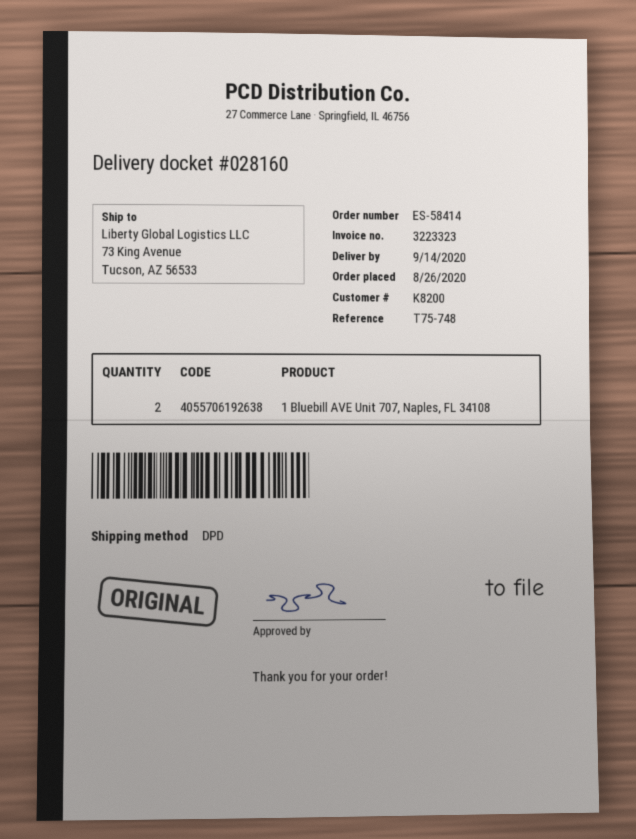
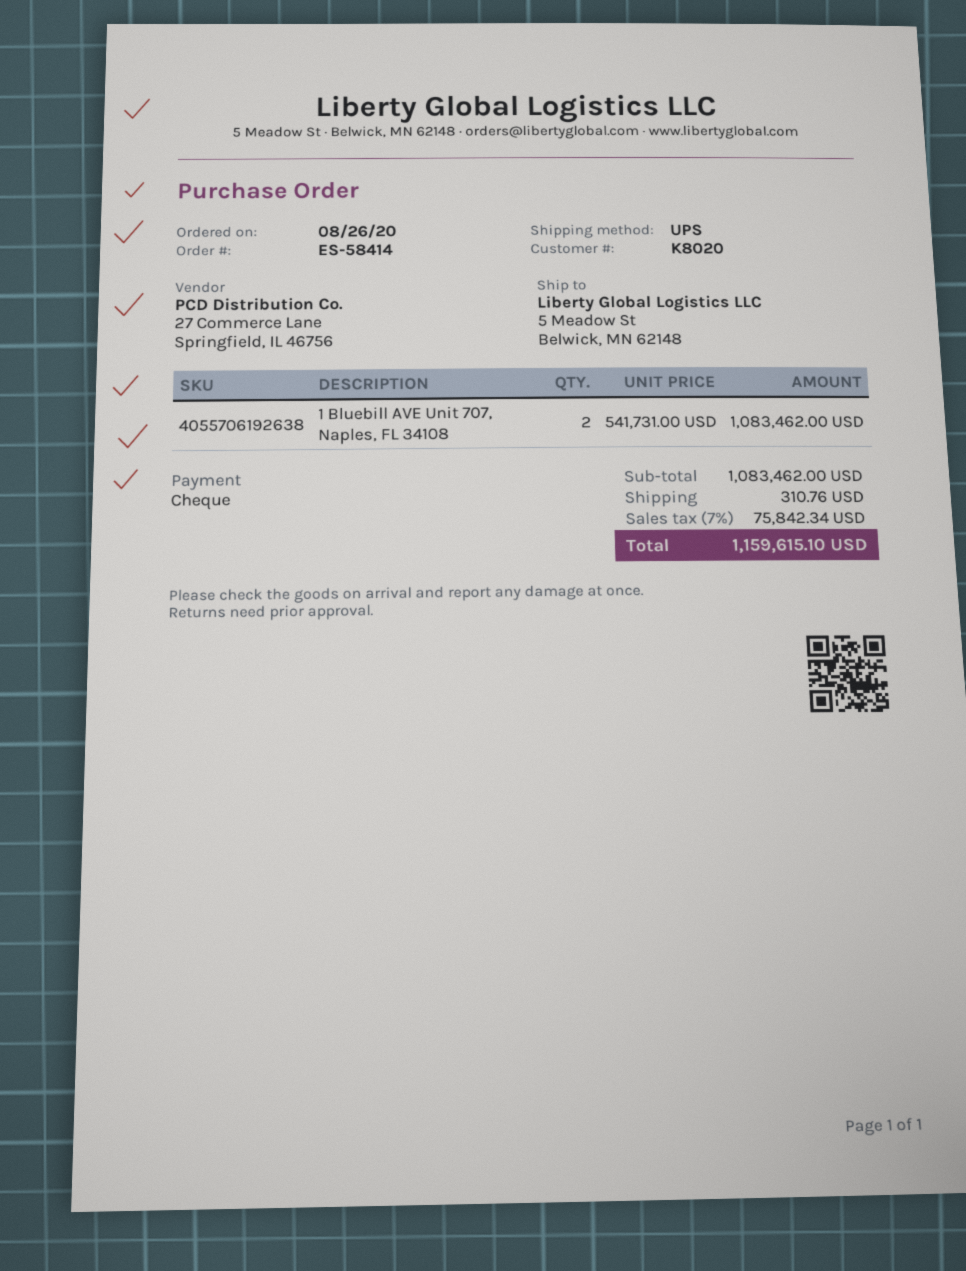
customer number: K8200 -> K8020
shipping method: DPD -> UPS
ship to: 73 King Avenue, Tucson, AZ 56533 -> 5 Meadow St, Belwick, MN 62148

